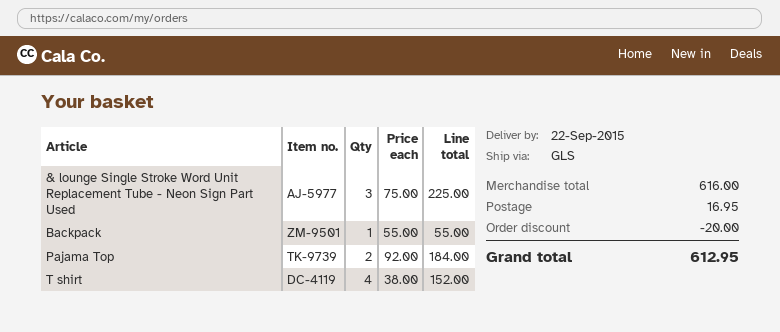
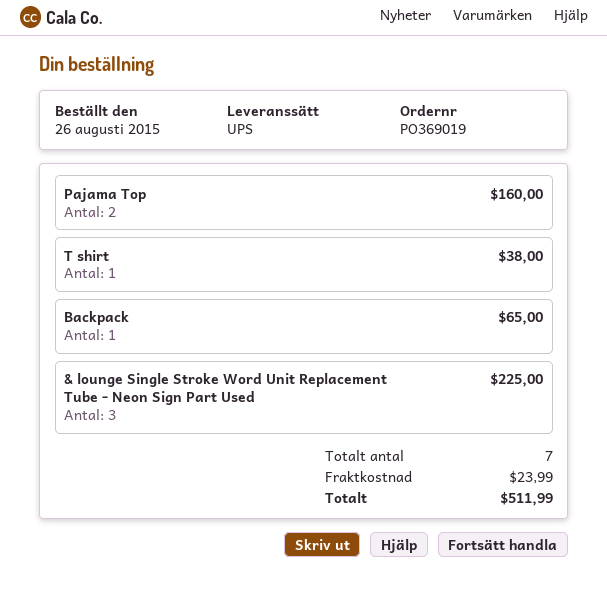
shipping method: GLS -> UPS
Backpack: 1 for 55.00 -> 1 for 65.00
Pajama Top: 2 for 184.00 -> 2 for 160.00
T shirt: 4 for 152.00 -> 1 for 38.00
discount: 20.00 -> none
shipping: 16.95 -> 23.99
total: 612.95 -> 511.99

